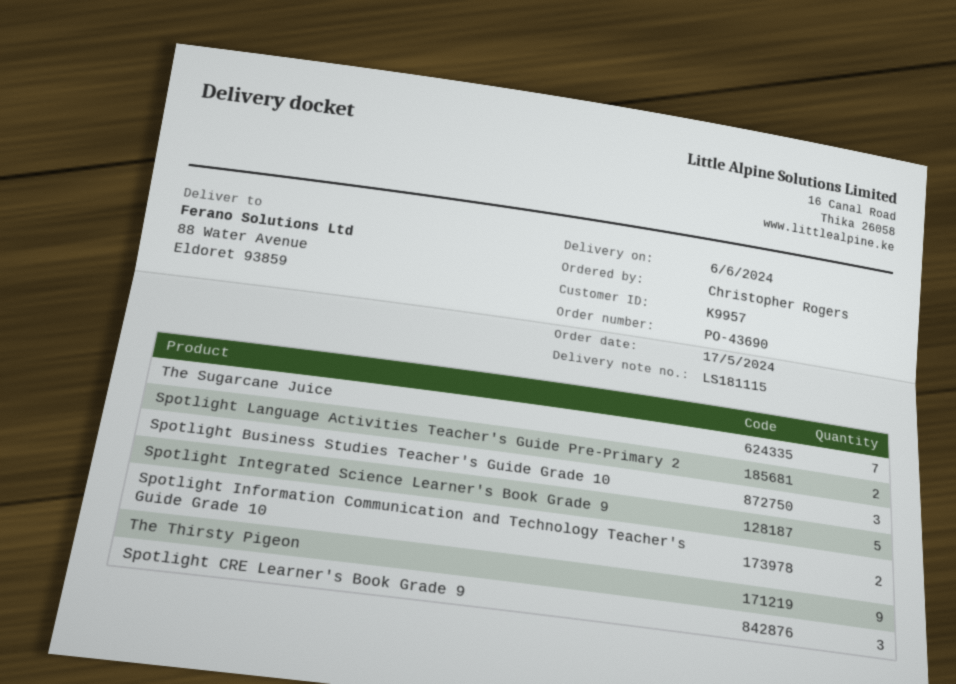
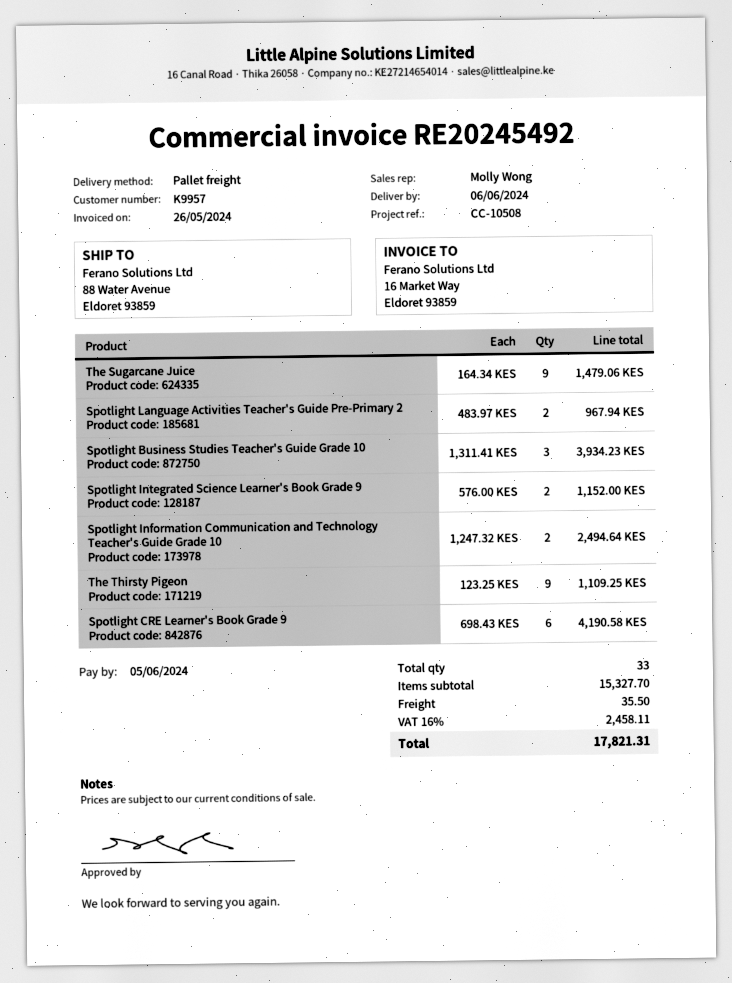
The Sugarcane Juice: 7 -> 9
Spotlight Integrated Science Learner's Book Grade 9: 5 -> 2
Spotlight CRE Learner's Book Grade 9: 3 -> 6

